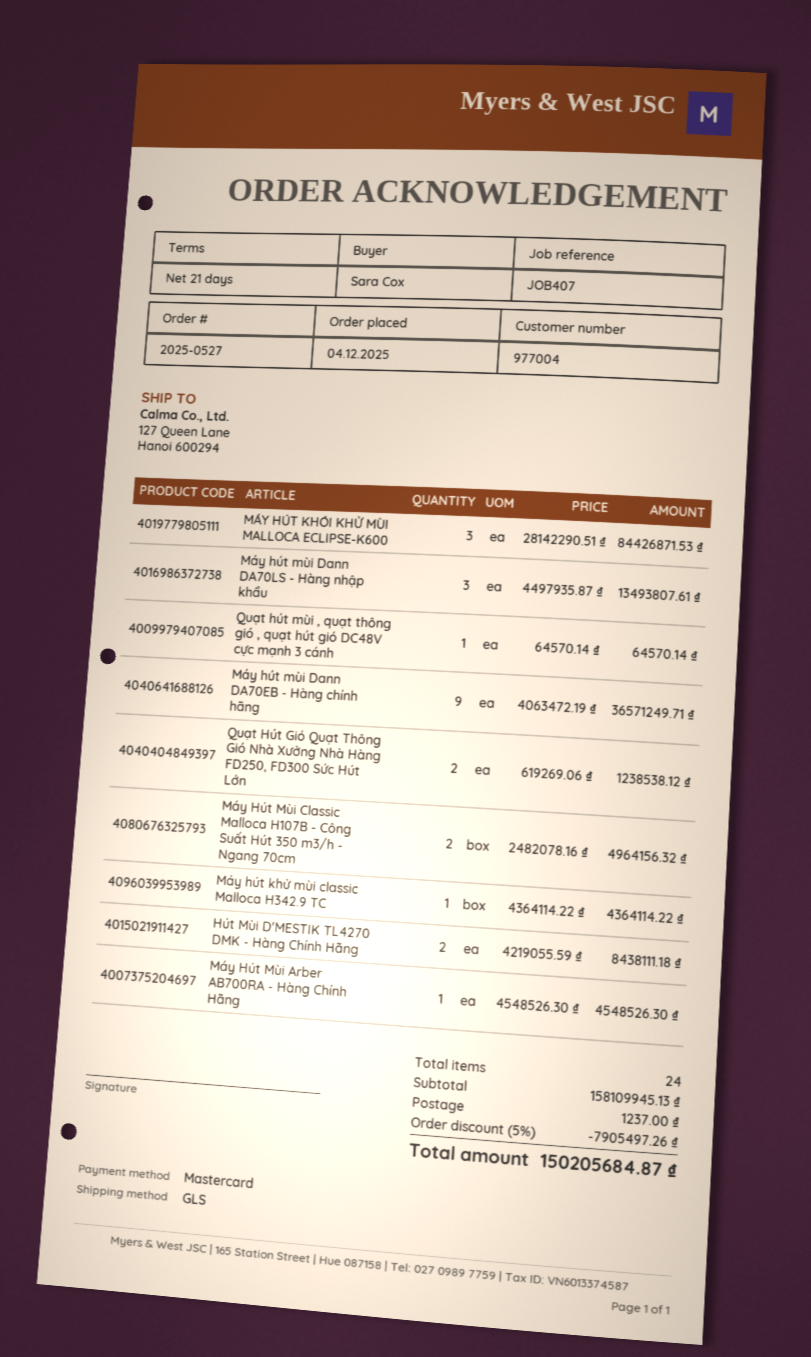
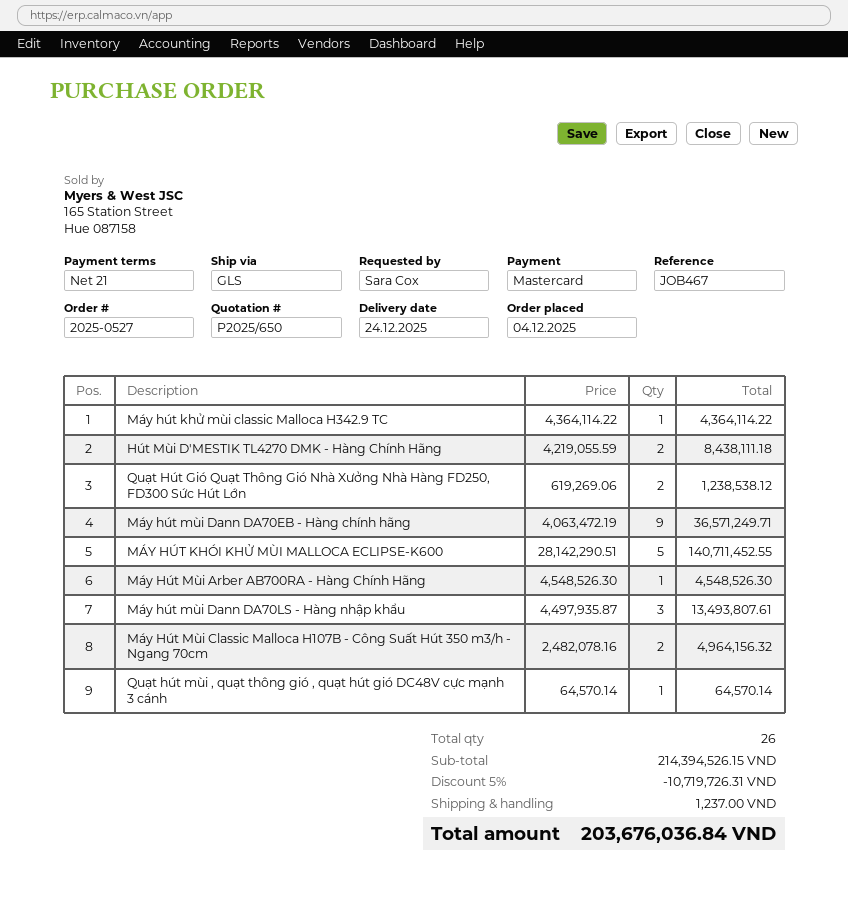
reference: JOB407 -> JOB467
MÁY HÚT KHÓI KHỬ MÙI MALLOCA ECLIPSE-K600: 3 x 28142290.51 = 84426871.53 -> 5 x 28142290.51 = 140711452.55
total quantity: 24 -> 26
subtotal: 158109945.13 -> 214394526.15
discount: 5% = 7905497.26 -> 5% = 10719726.31
total: 150205684.87 -> 203676036.84

